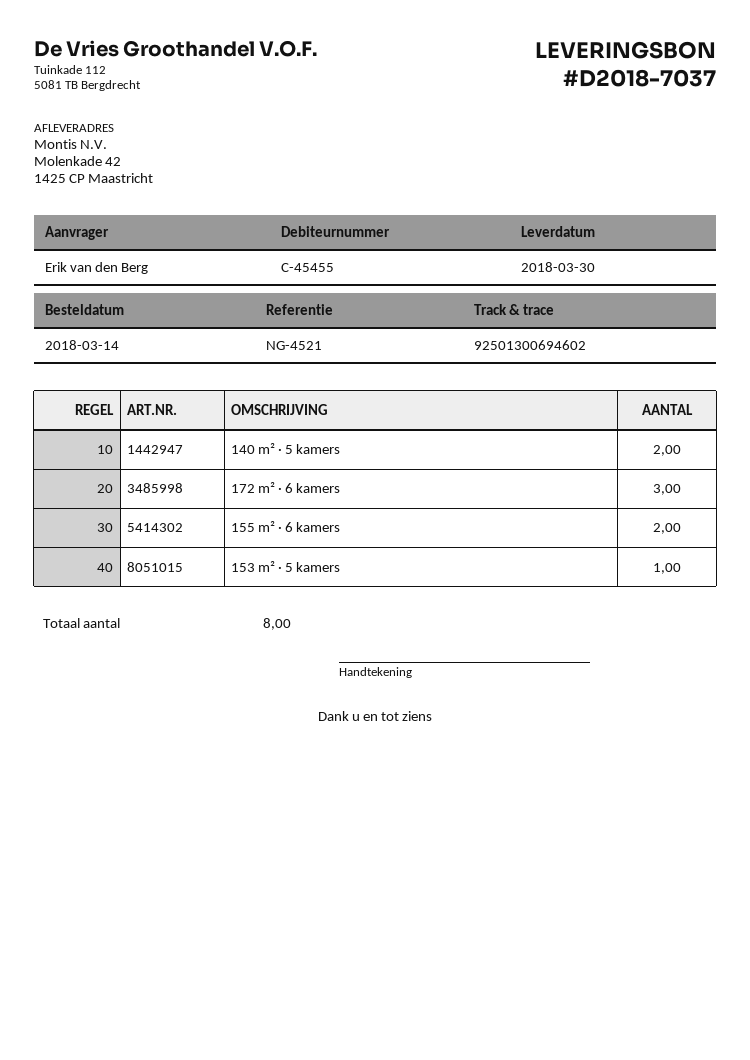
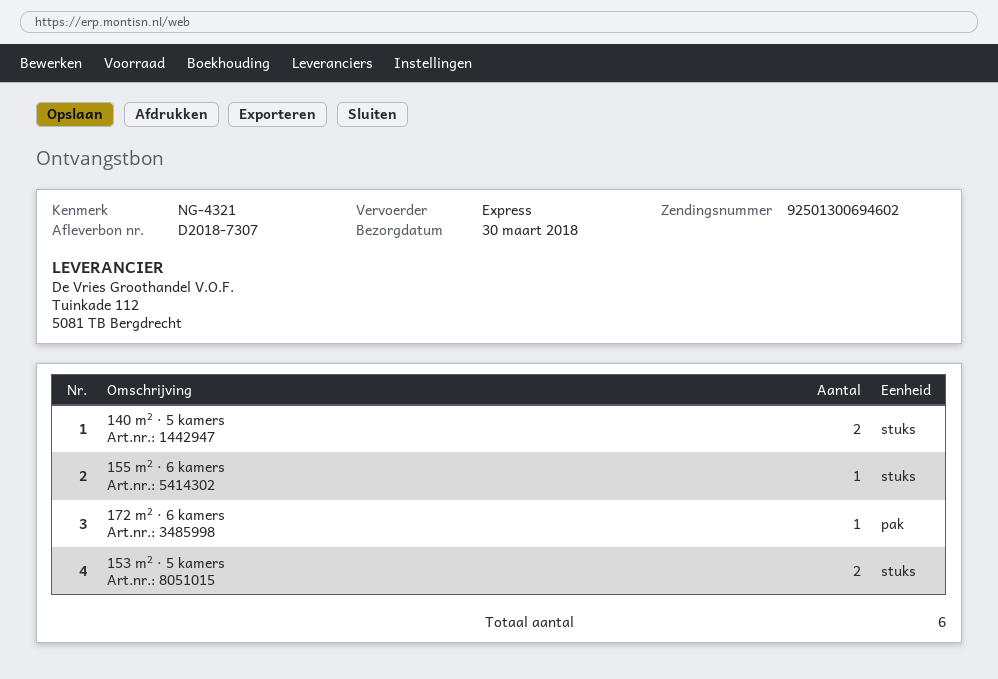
delivery note number: D2018-7037 -> D2018-7307
reference: NG-4521 -> NG-4321
172 m² · 6 kamers: 3 -> 1
155 m² · 6 kamers: 2 -> 1
153 m² · 5 kamers: 1 -> 2
total quantity: 8 -> 6

